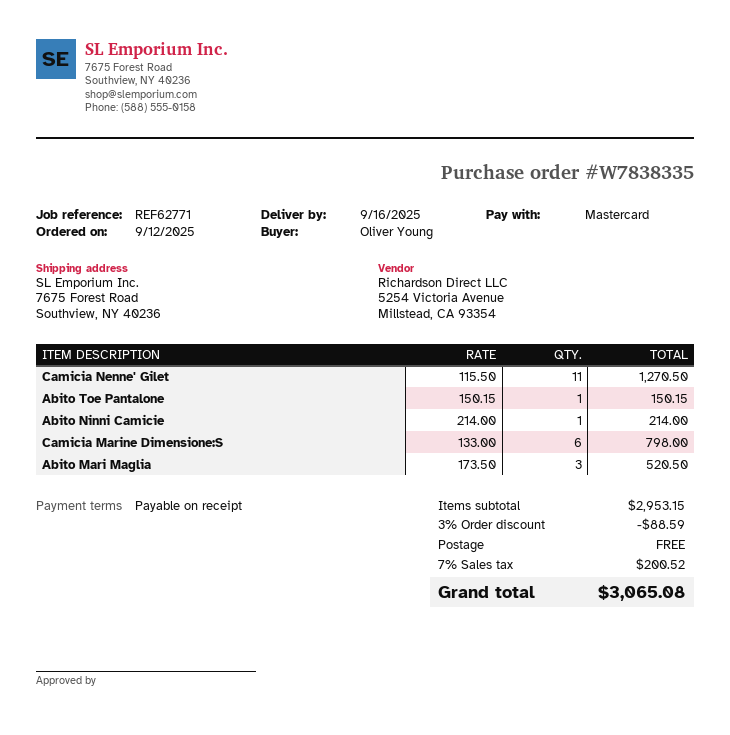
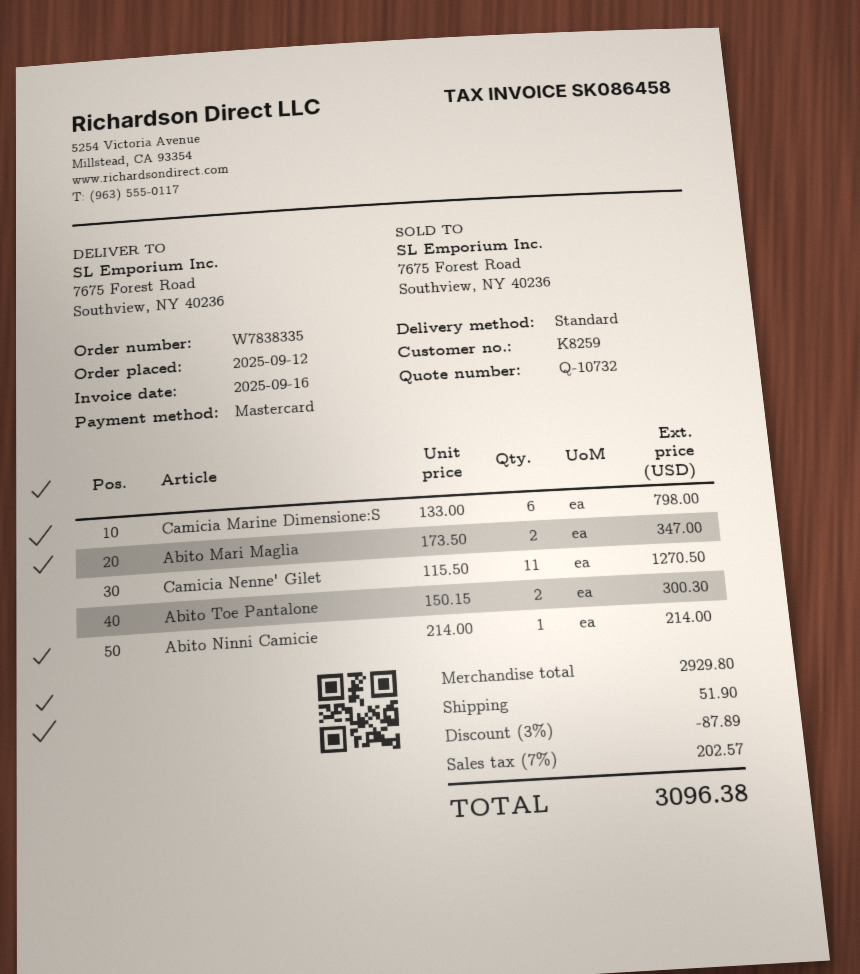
Abito Toe Pantalone: 1 x 150.15 = 150.15 -> 2 x 150.15 = 300.30
Abito Mari Maglia: 3 x 173.50 = 520.50 -> 2 x 173.50 = 347.00
subtotal: 2953.15 -> 2929.80
discount: 3% = 88.59 -> 3% = 87.89
shipping: 0.00 -> 51.90
tax: 7% = 200.52 -> 7% = 202.57
total: 3065.08 -> 3096.38

